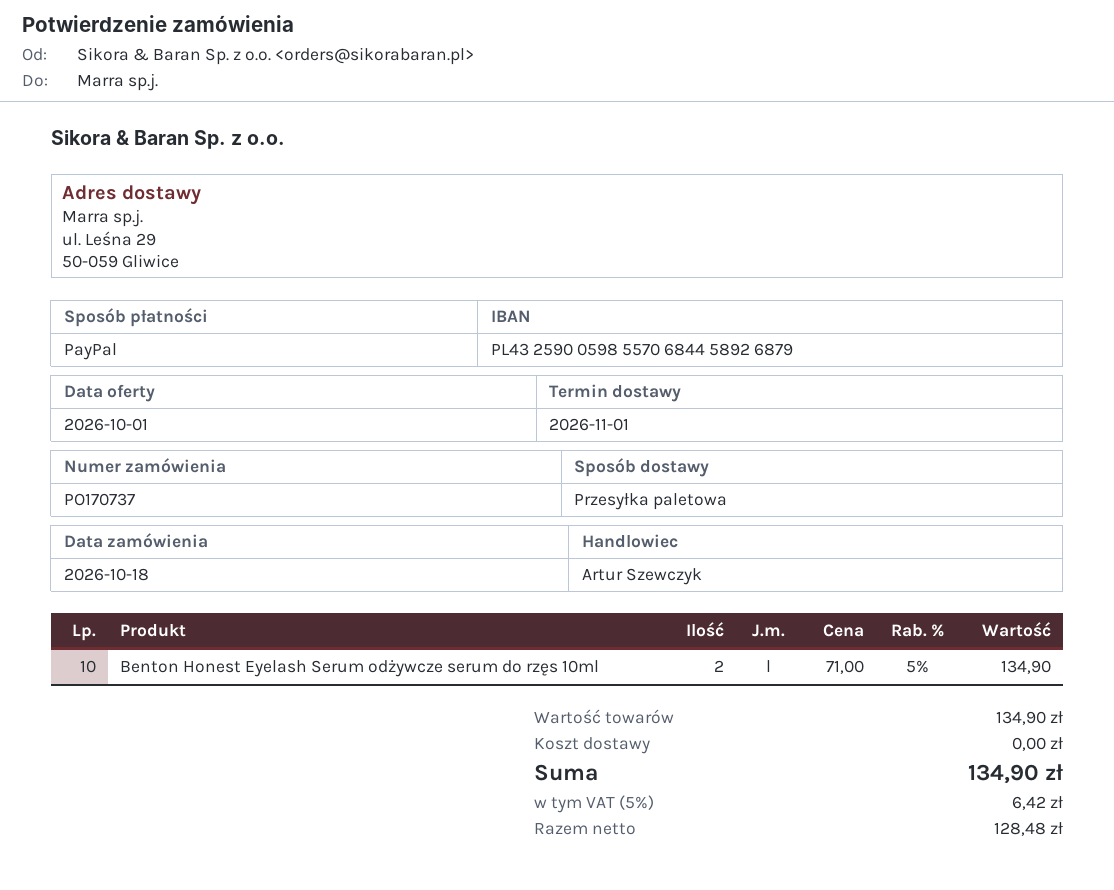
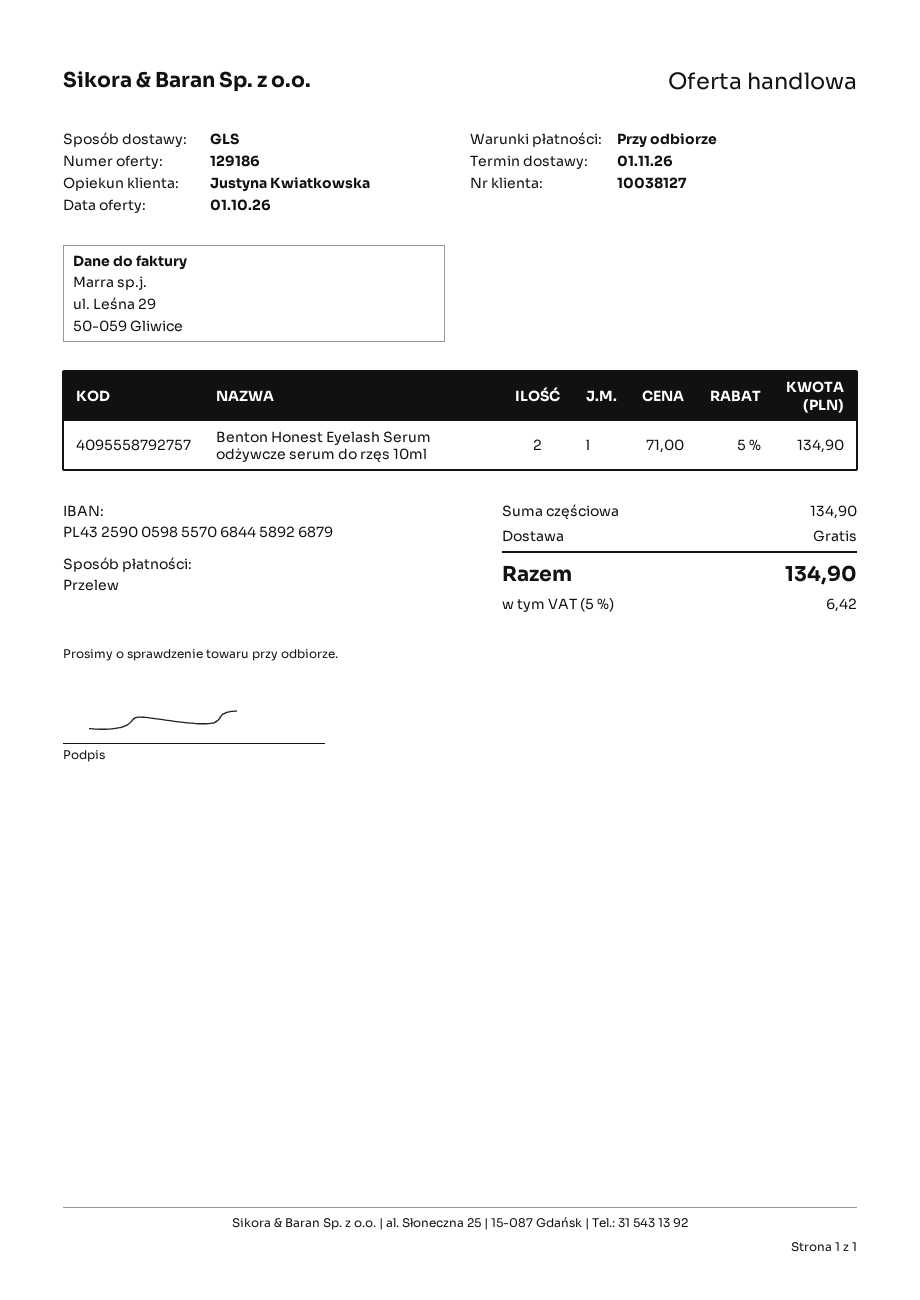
sales rep: Artur Szewczyk -> Justyna Kwiatkowska
payment method: PayPal -> bank transfer
shipping method: pallet freight -> GLS

